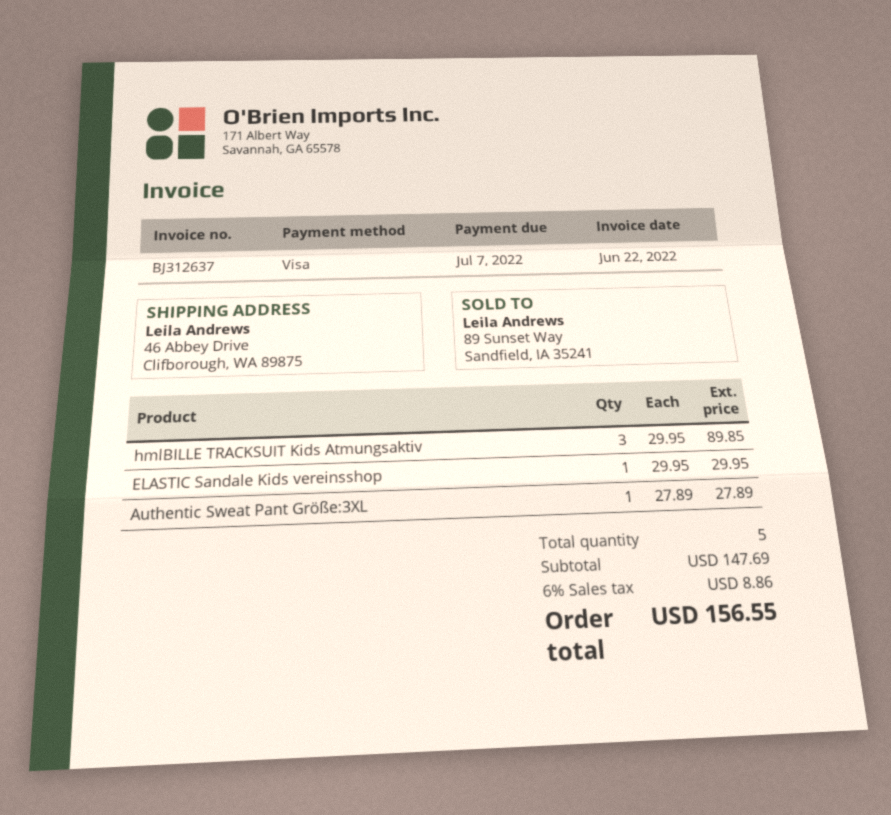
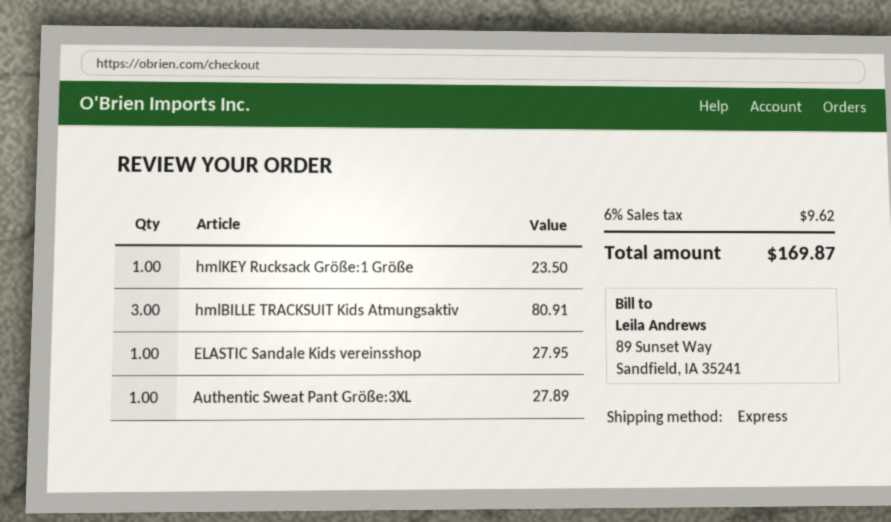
hmlBILLE TRACKSUIT Kids Atmungsaktiv: 3 for 89.85 -> 3 for 80.91
ELASTIC Sandale Kids vereinsshop: 1 for 29.95 -> 1 for 27.95
hmlKEY Rucksack Größe:1 Größe: none -> 1 for 23.50
tax: 6% = 8.86 -> 6% = 9.62
total: 156.55 -> 169.87

